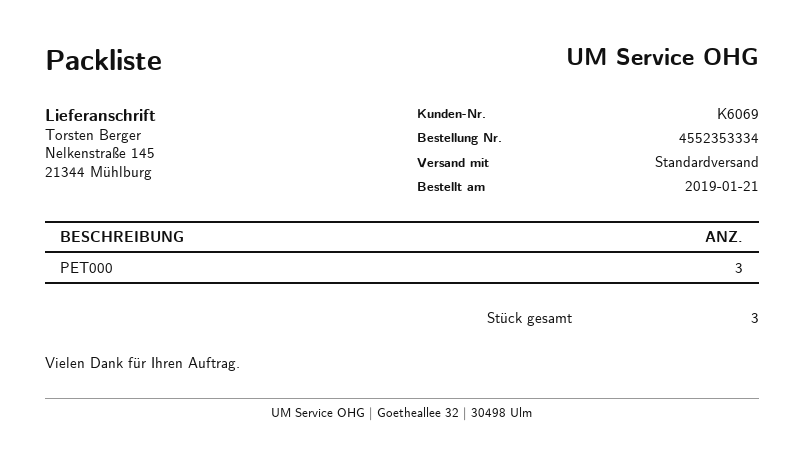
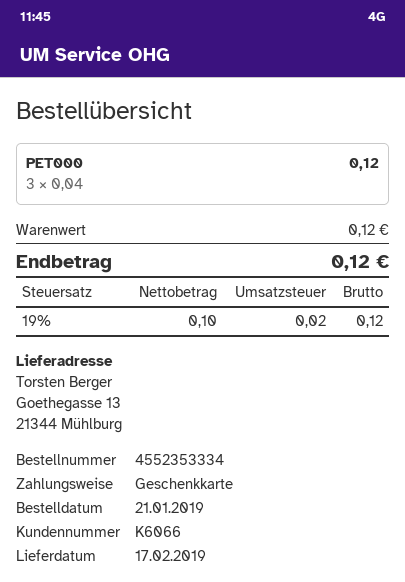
customer number: K6069 -> K6066
ship to: Nelkenstraße 145, 21344 Mühlburg -> Goethegasse 13, 21344 Mühlburg

